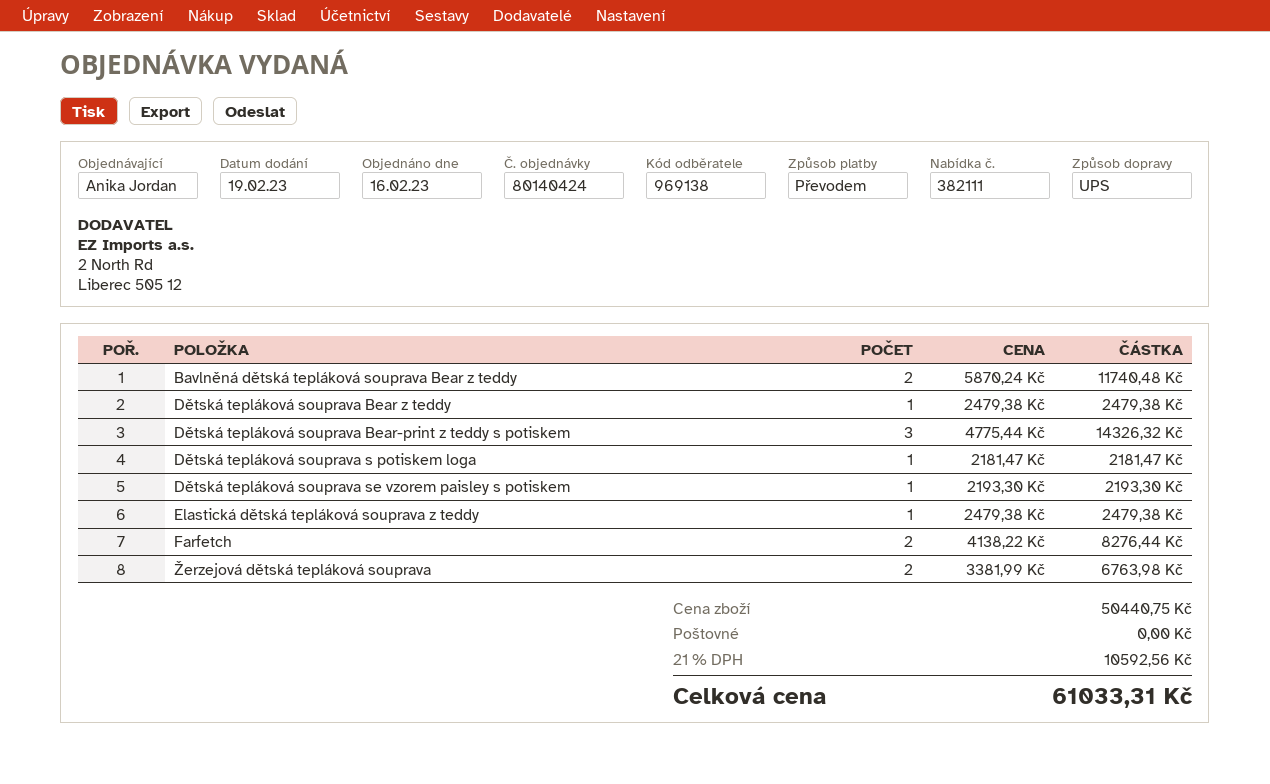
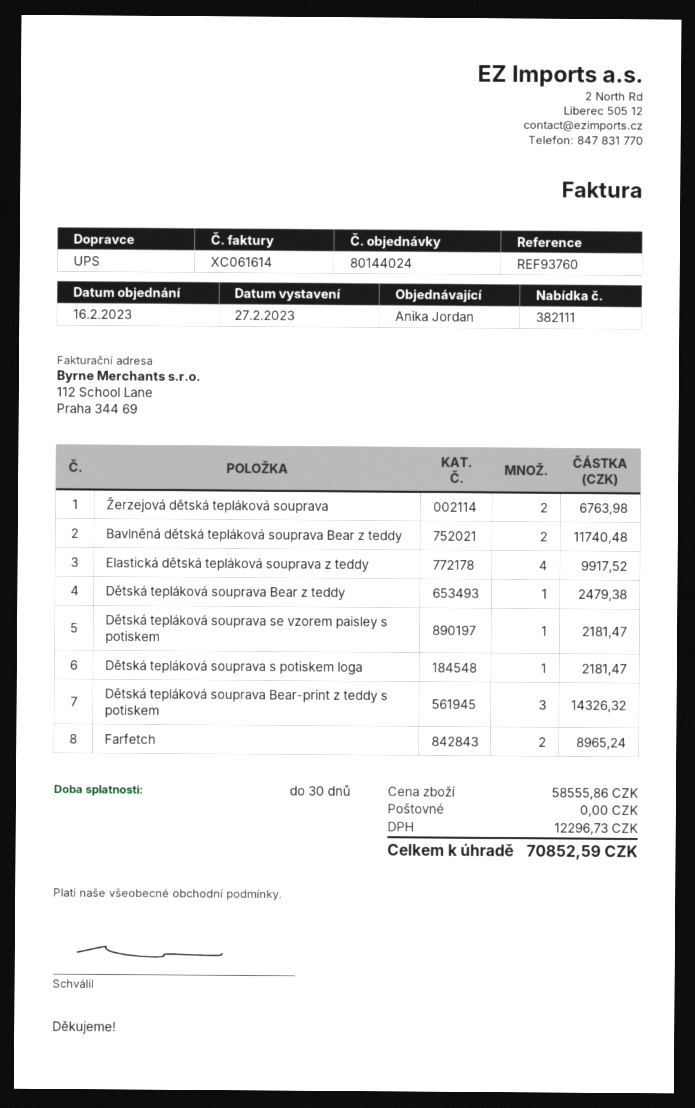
order number: 80140424 -> 80144024
Dětská tepláková souprava se vzorem paisley s potiskem: 1 for 2193.30 -> 1 for 2181.47
Elastická dětská tepláková souprava z teddy: 1 for 2479.38 -> 4 for 9917.52
Farfetch: 2 for 8276.44 -> 2 for 8965.24
subtotal: 50440.75 -> 58555.86
tax: 10592.56 -> 12296.73
total: 61033.31 -> 70852.59

